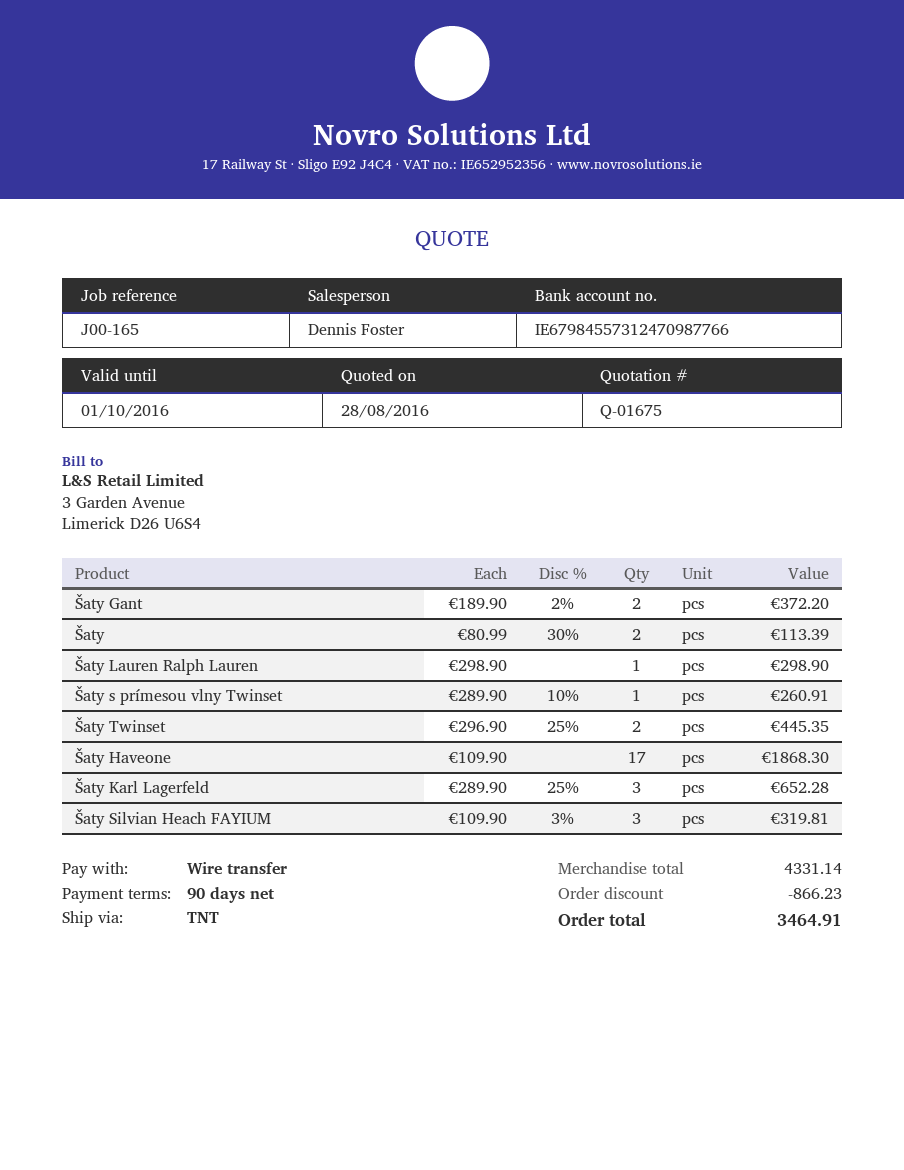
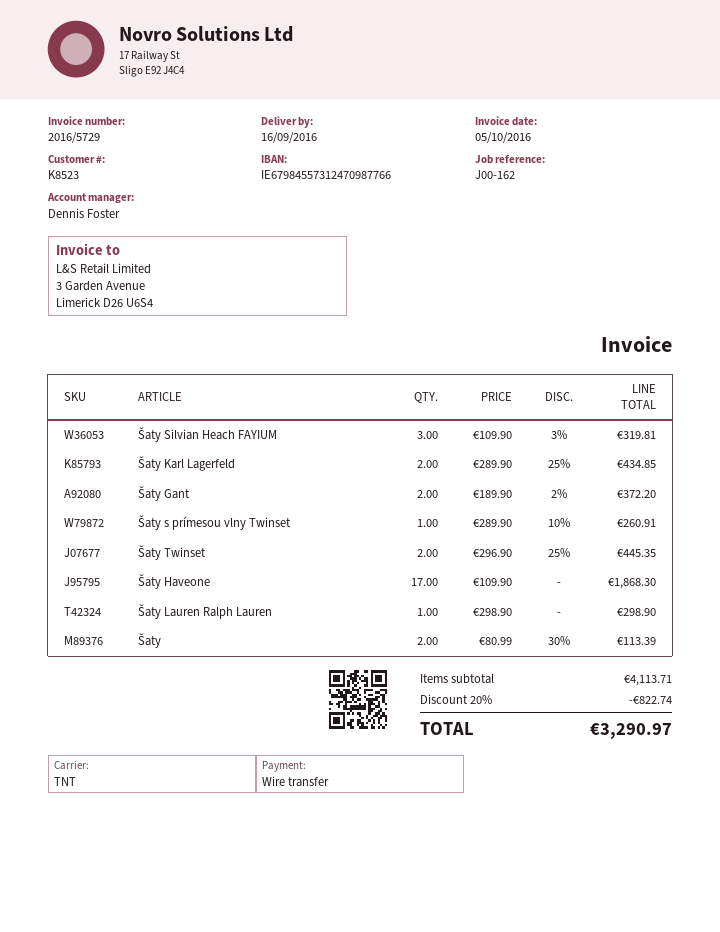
reference: J00-165 -> J00-162
Šaty Karl Lagerfeld: 3 x 289.90 - 25% = 652.28 -> 2 x 289.90 - 25% = 434.85
subtotal: 4331.14 -> 4113.71
discount: 866.23 -> 822.74
total: 3464.91 -> 3290.97

